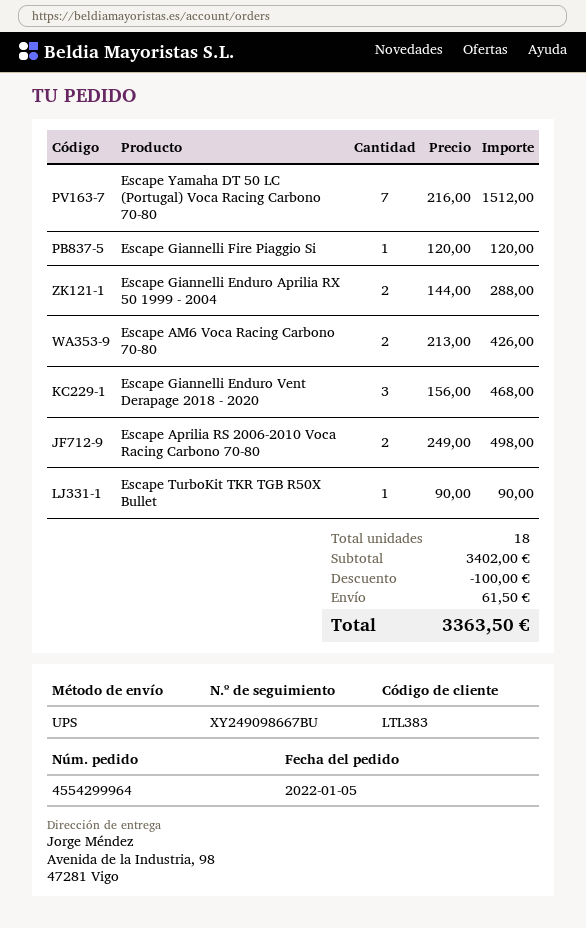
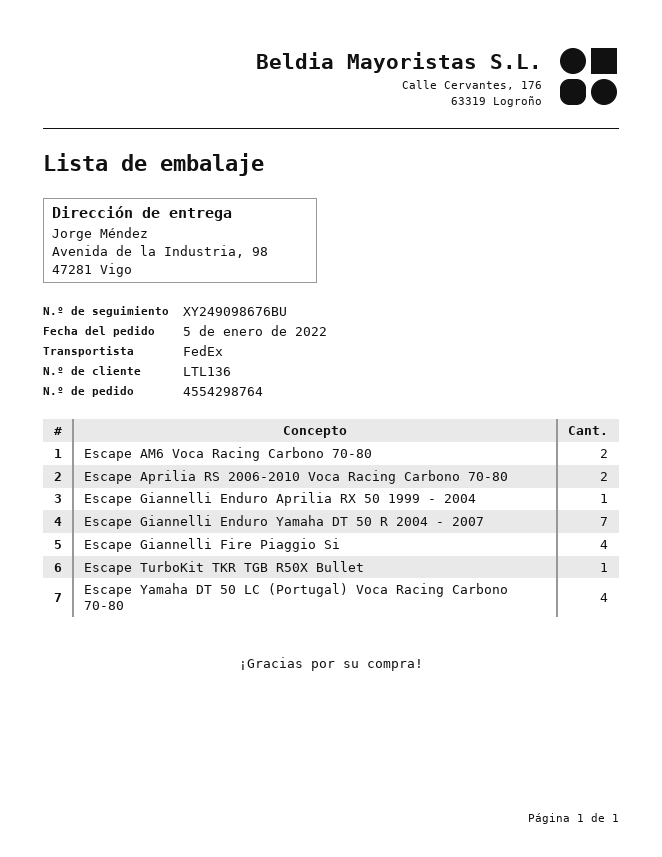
order number: 4554299964 -> 4554298764
customer number: LTL383 -> LTL136
shipping method: UPS -> FedEx
tracking number: XY249098667BU -> XY249098676BU
Escape Yamaha DT 50 LC (Portugal) Voca Racing Carbono 70-80: 7 -> 4
Escape Giannelli Fire Piaggio Si: 1 -> 4
Escape Giannelli Enduro Aprilia RX 50 1999 - 2004: 2 -> 1
Escape Giannelli Enduro Vent Derapage 2018 - 2020: 3 -> none
Escape Giannelli Enduro Yamaha DT 50 R 2004 - 2007: none -> 7

